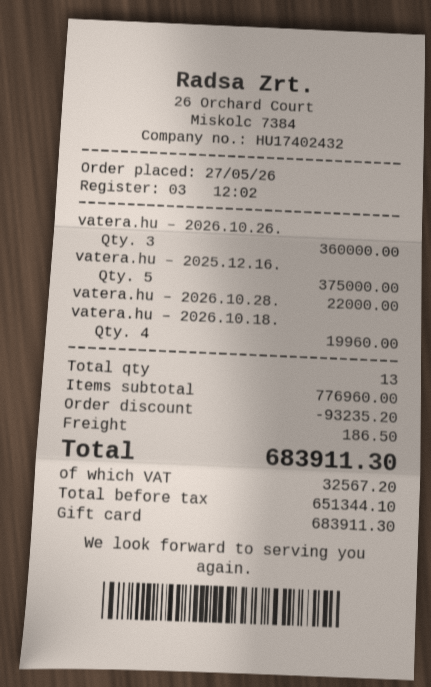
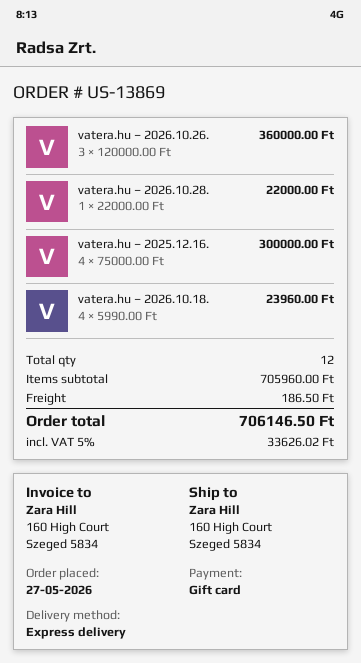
vatera.hu – 2025.12.16.: 5 for 375000.00 -> 4 for 300000.00
vatera.hu – 2026.10.18.: 4 for 19960.00 -> 4 for 23960.00
total quantity: 13 -> 12
subtotal: 776960.00 -> 705960.00
discount: 93235.20 -> none
tax: 32567.20 -> 33626.02
total: 683911.30 -> 706146.50

